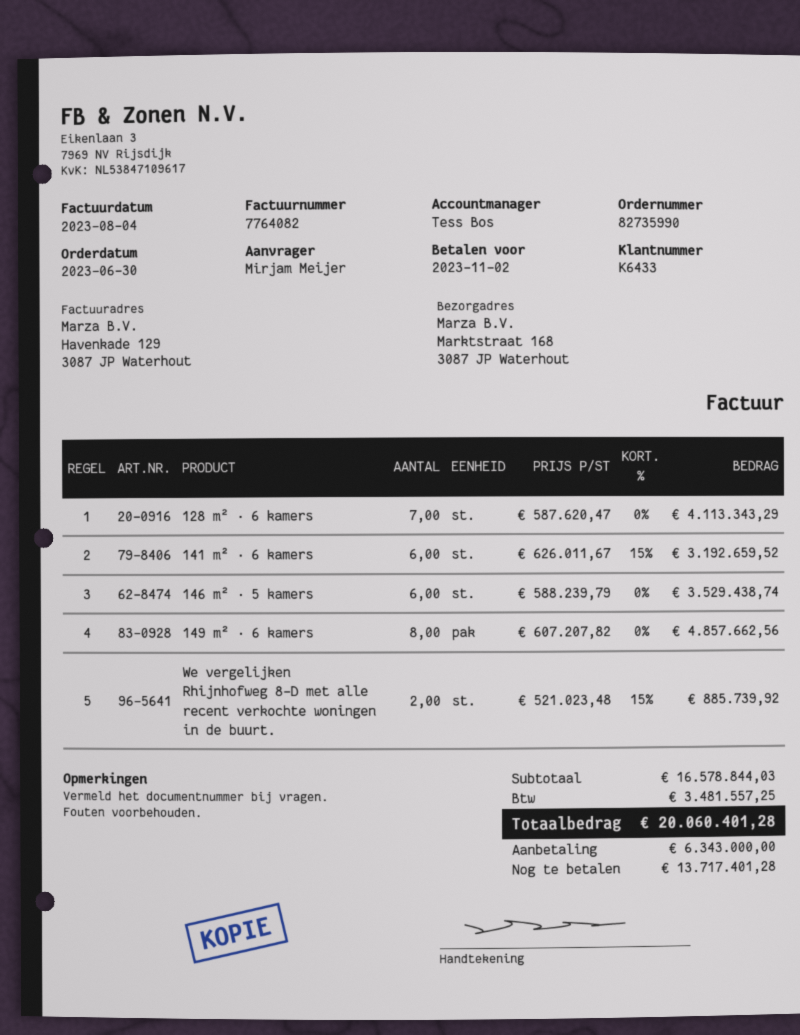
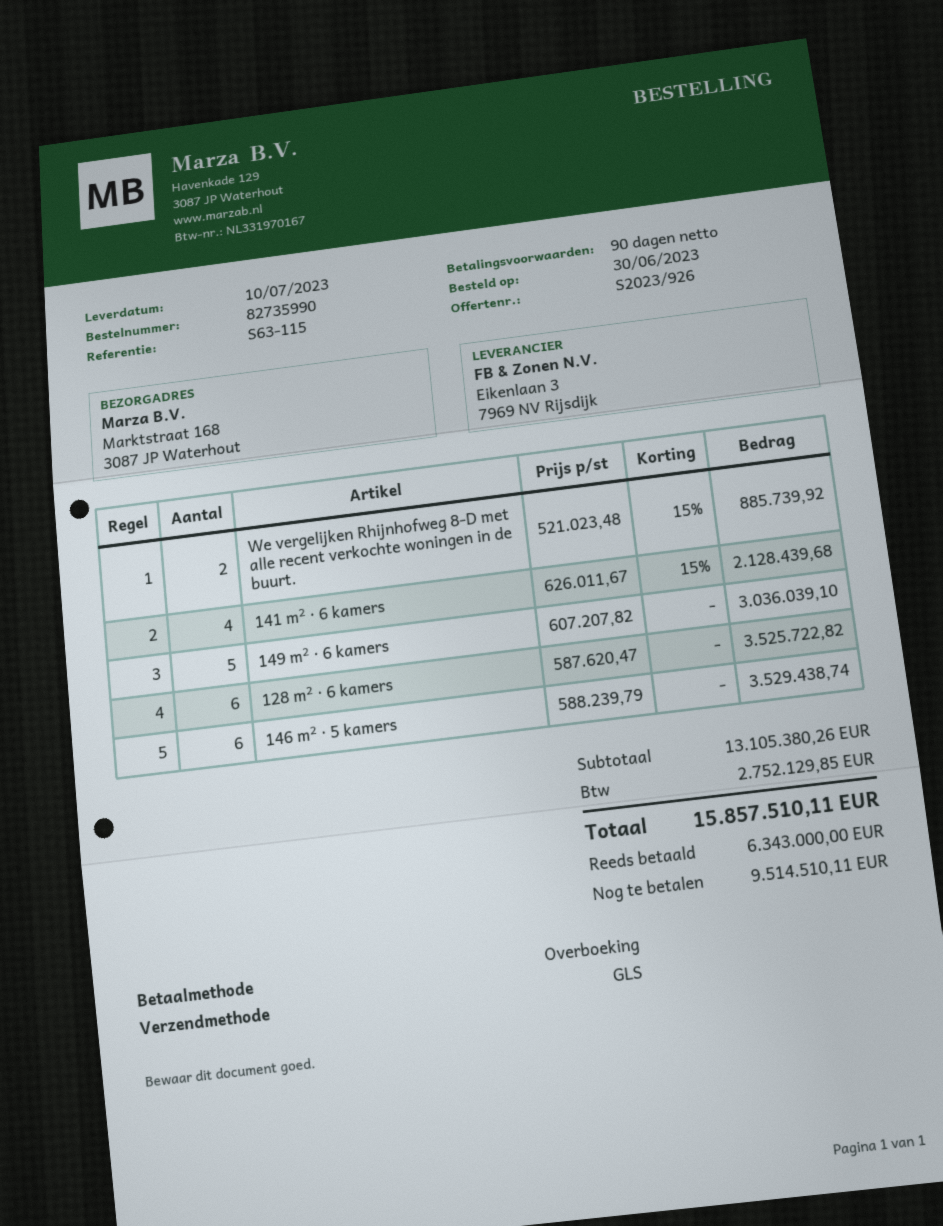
128 m² · 6 kamers: 7 x 587620.47 = 4113343.29 -> 6 x 587620.47 = 3525722.82
141 m² · 6 kamers: 6 x 626011.67 - 15% = 3192659.52 -> 4 x 626011.67 - 15% = 2128439.68
149 m² · 6 kamers: 8 x 607207.82 = 4857662.56 -> 5 x 607207.82 = 3036039.10
subtotal: 16578844.03 -> 13105380.26
tax: 3481557.25 -> 2752129.85
total: 20060401.28 -> 15857510.11
balance: 13717401.28 -> 9514510.11

